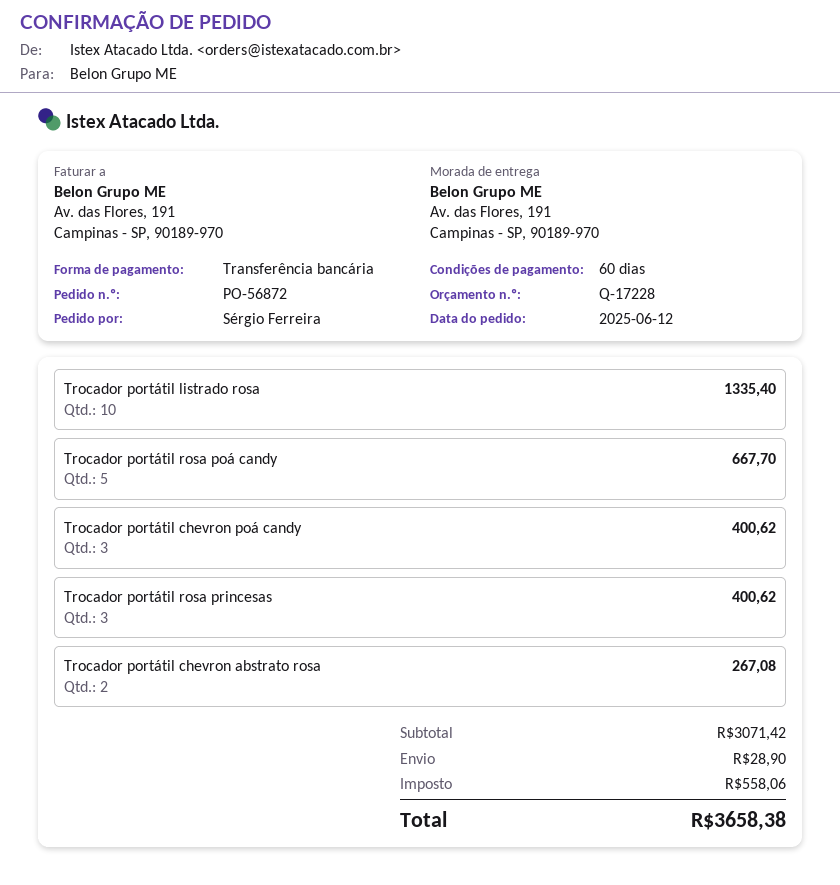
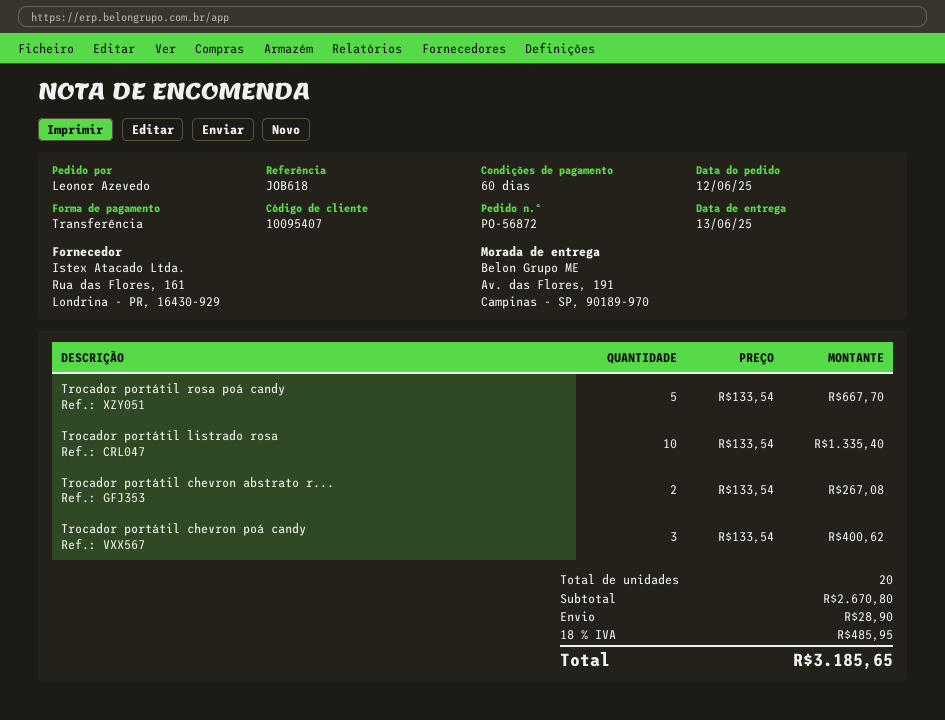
ordered by: Sérgio Ferreira -> Leonor Azevedo
Trocador portátil rosa princesas: 3 for 400.62 -> none
subtotal: 3071.42 -> 2670.80
tax: 558.06 -> 485.95
total: 3658.38 -> 3185.65

